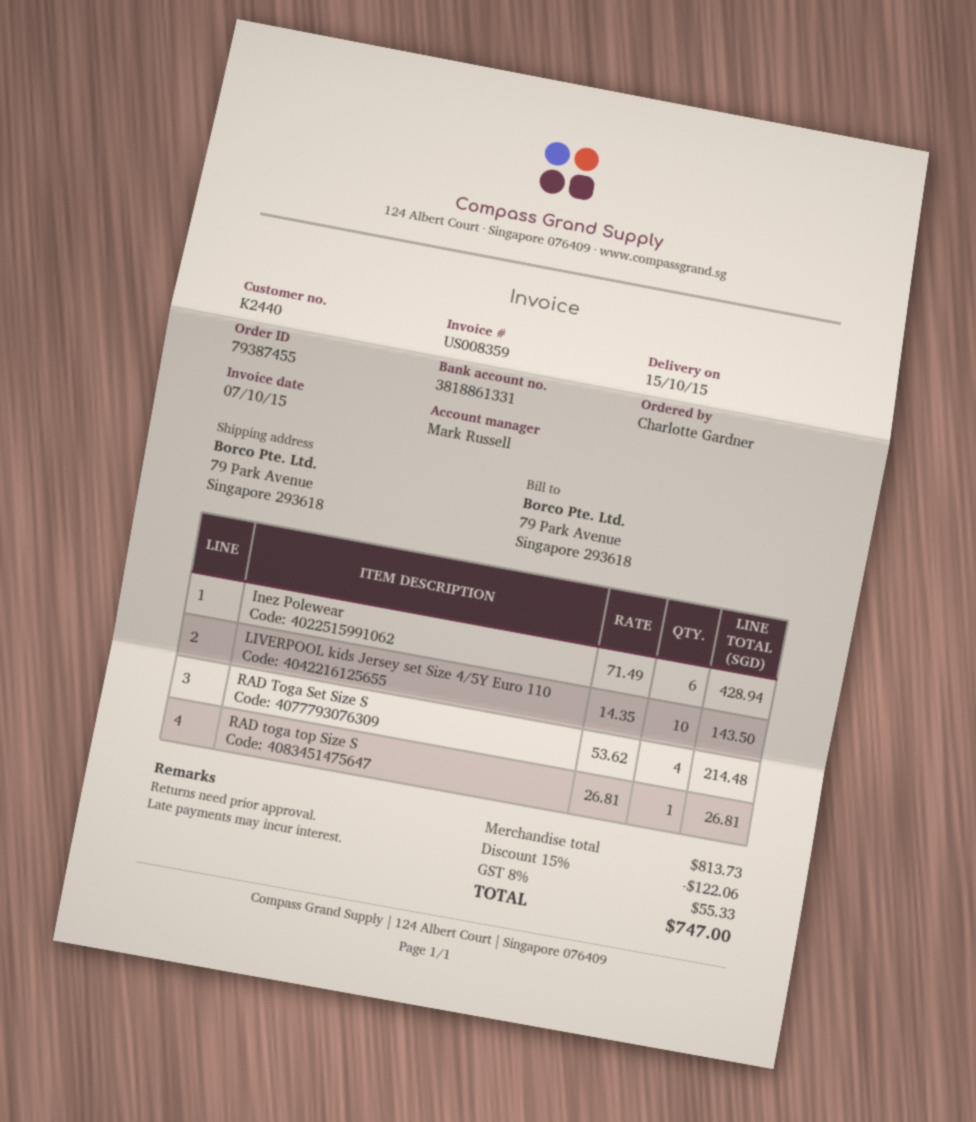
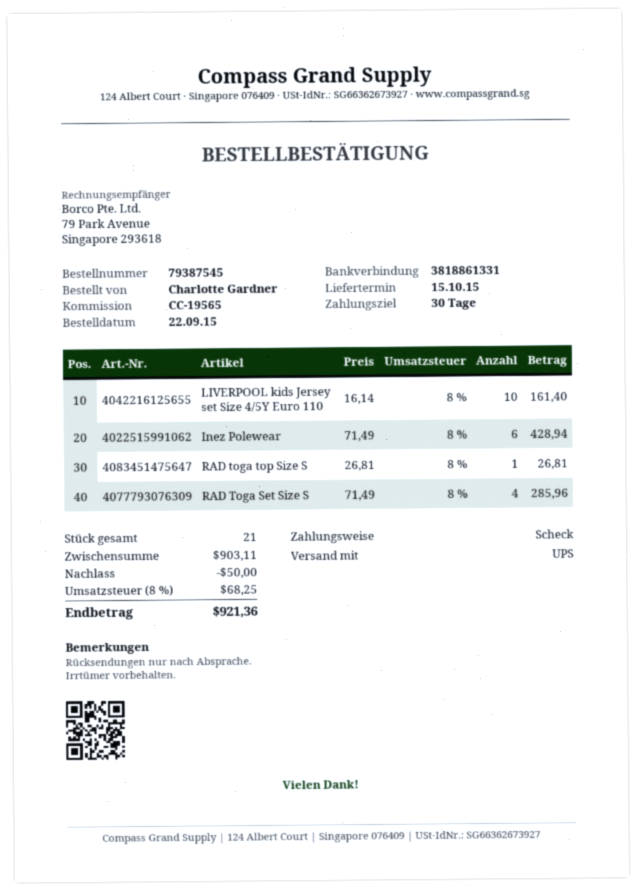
order number: 79387455 -> 79387545
LIVERPOOL kids Jersey set Size 4/5Y Euro 110: 10 x 14.35 = 143.50 -> 10 x 16.14 = 161.40
RAD Toga Set Size S: 4 x 53.62 = 214.48 -> 4 x 71.49 = 285.96
subtotal: 813.73 -> 903.11
discount: 122.06 -> 50.00
tax: 8% = 55.33 -> 8% = 68.25
total: 747.00 -> 921.36

